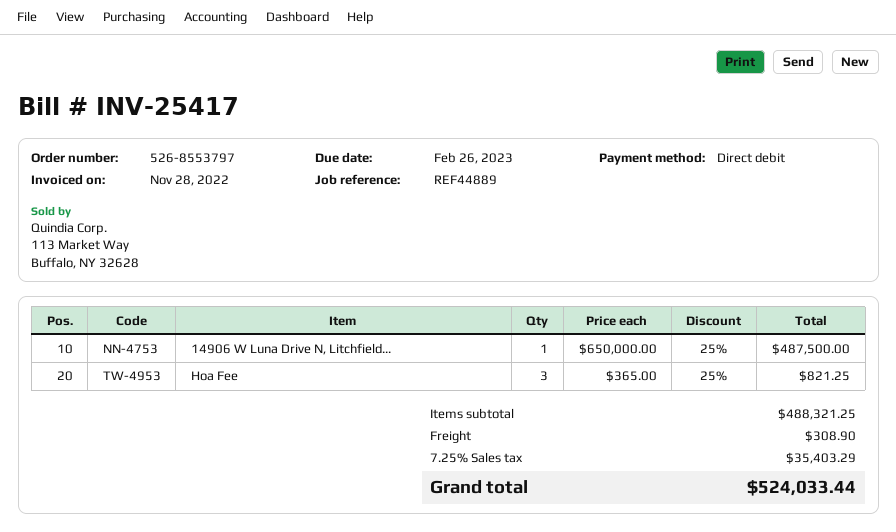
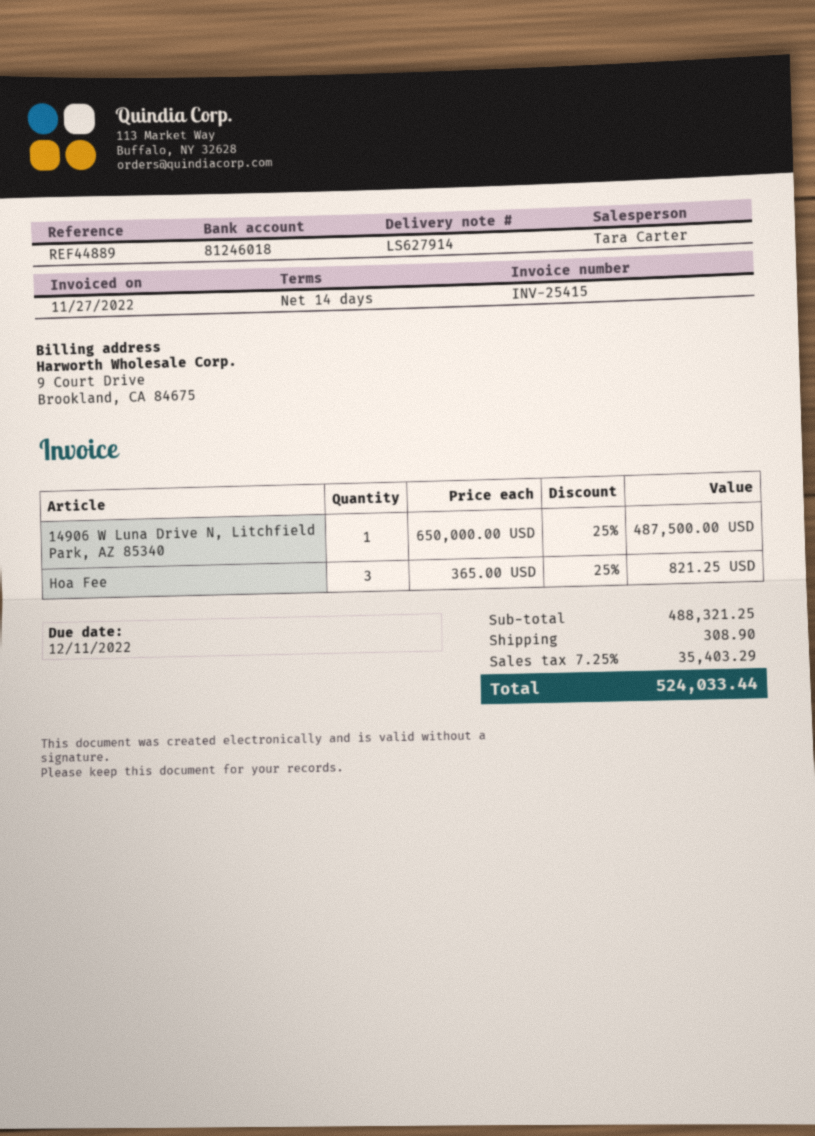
invoice number: INV-25417 -> INV-25415
invoice date: 2022-11-28 -> 2022-11-27
due date: 2023-02-26 -> 2022-12-11

